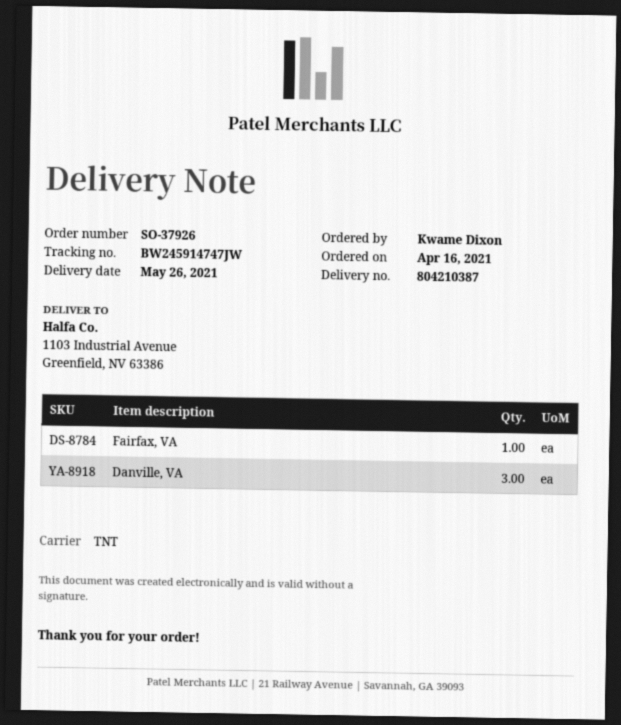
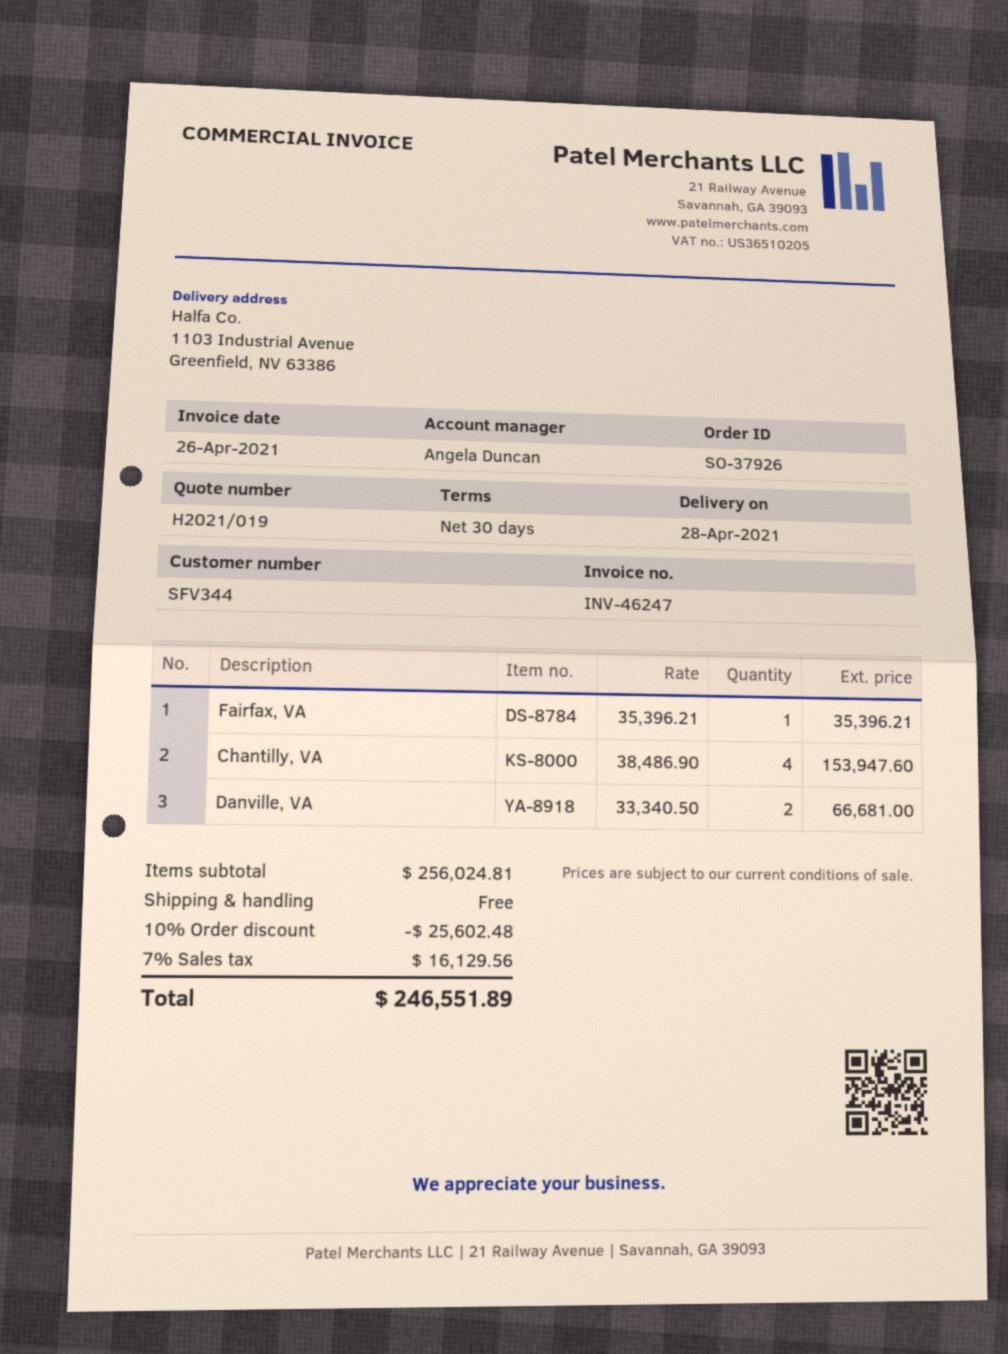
delivery date: 2021-05-26 -> 2021-04-28
Danville, VA: 3 -> 2
Chantilly, VA: none -> 4

